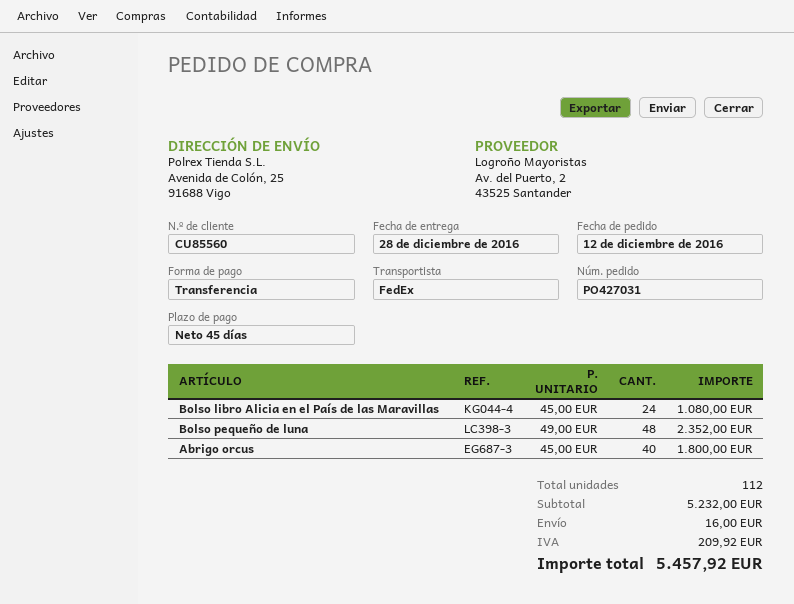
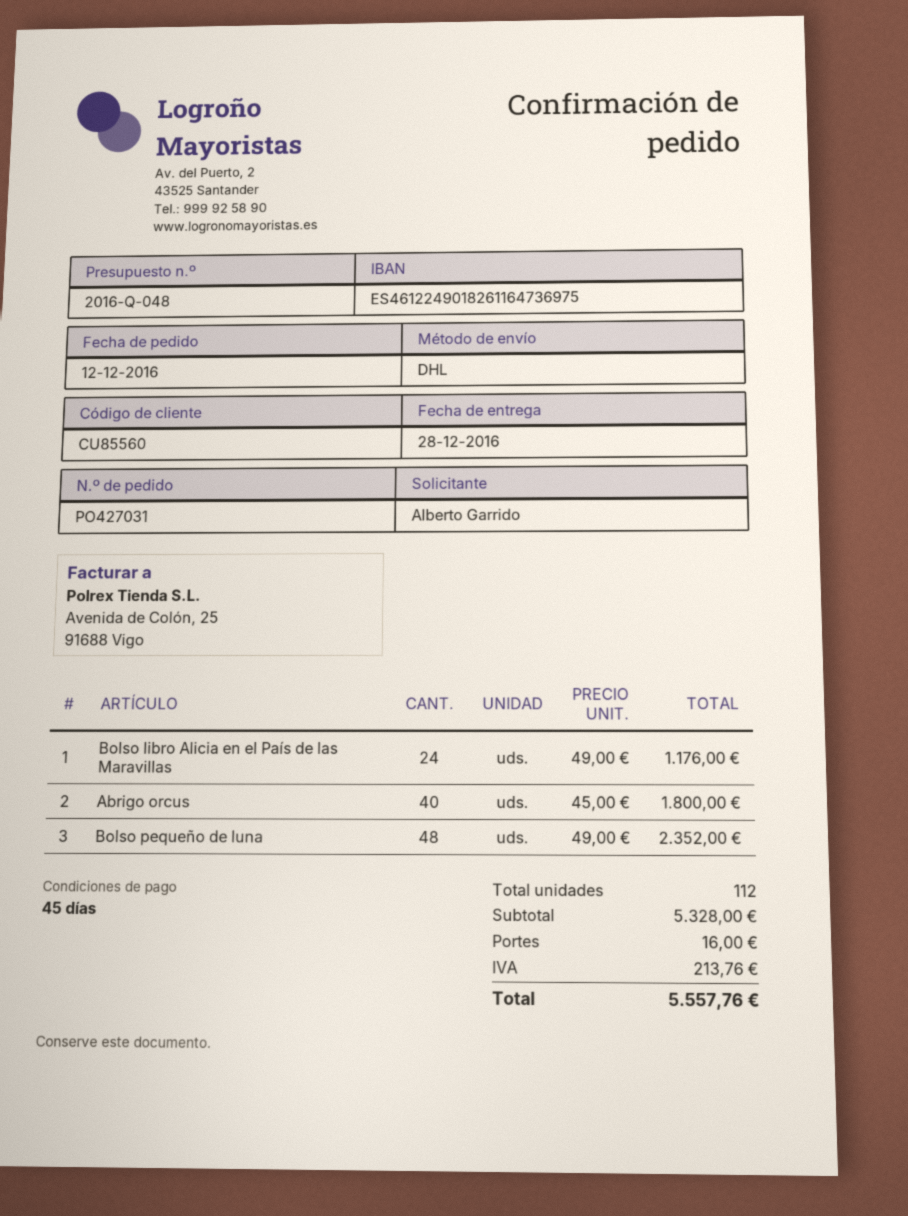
shipping method: FedEx -> DHL
Bolso libro Alicia en el País de las Maravillas: 24 x 45.00 = 1080.00 -> 24 x 49.00 = 1176.00
subtotal: 5232.00 -> 5328.00
tax: 209.92 -> 213.76
total: 5457.92 -> 5557.76

